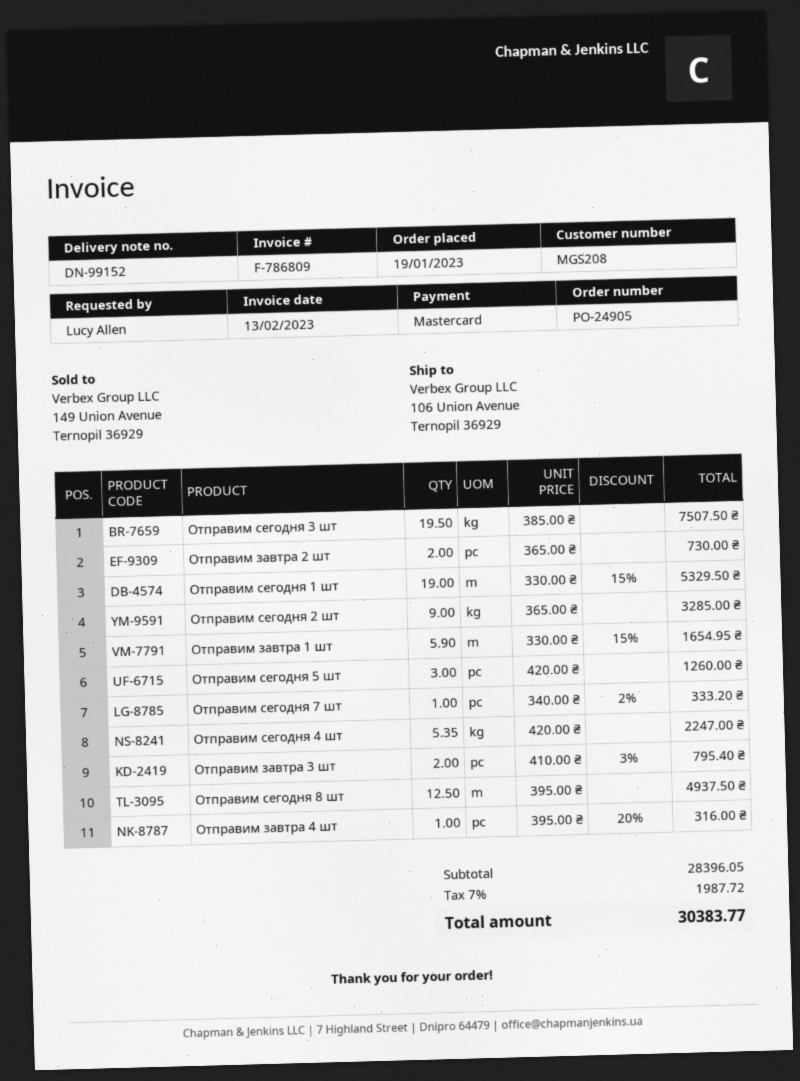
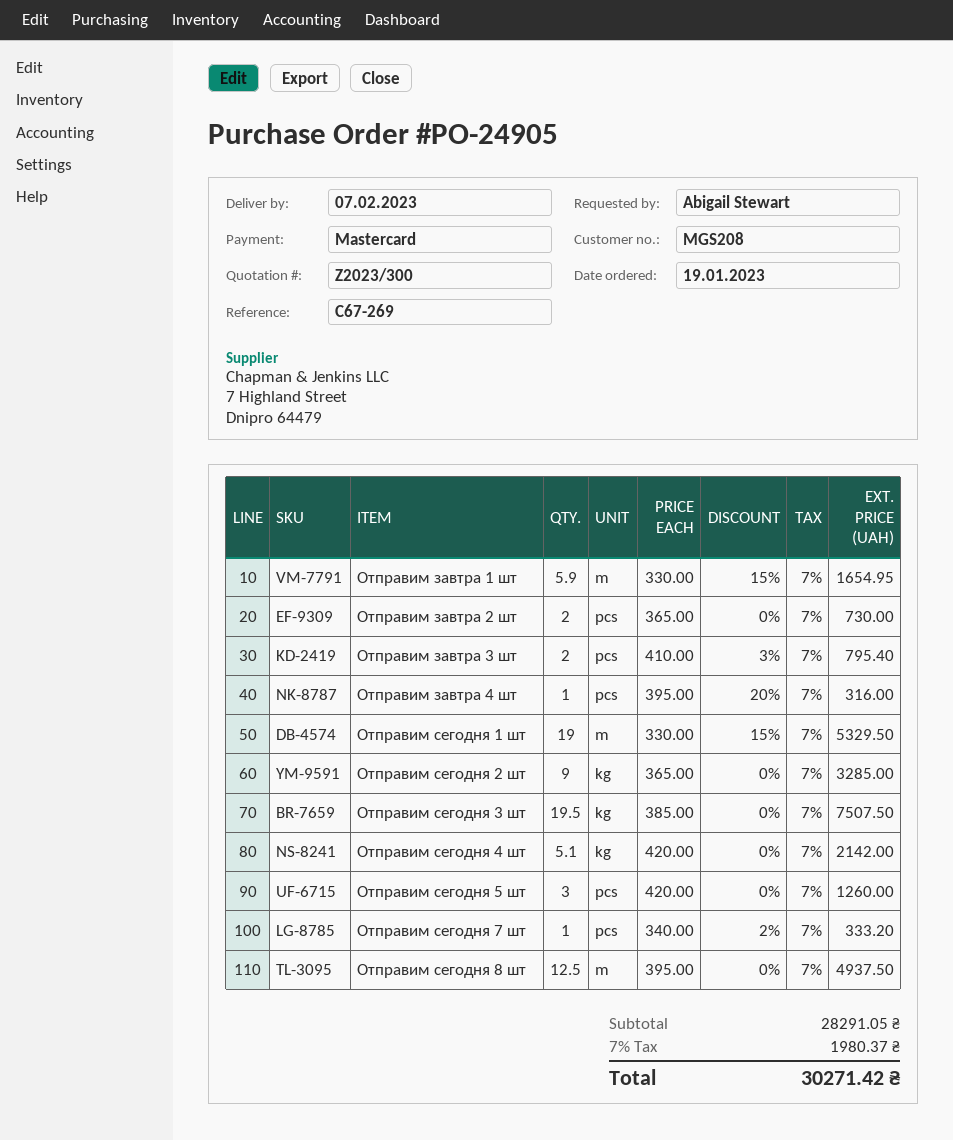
ordered by: Lucy Allen -> Abigail Stewart
Отправим сегодня 4 шт: 5.35 x 420.00 = 2247.00 -> 5.1 x 420.00 = 2142.00
subtotal: 28396.05 -> 28291.05
tax: 7% = 1987.72 -> 7% = 1980.37
total: 30383.77 -> 30271.42

